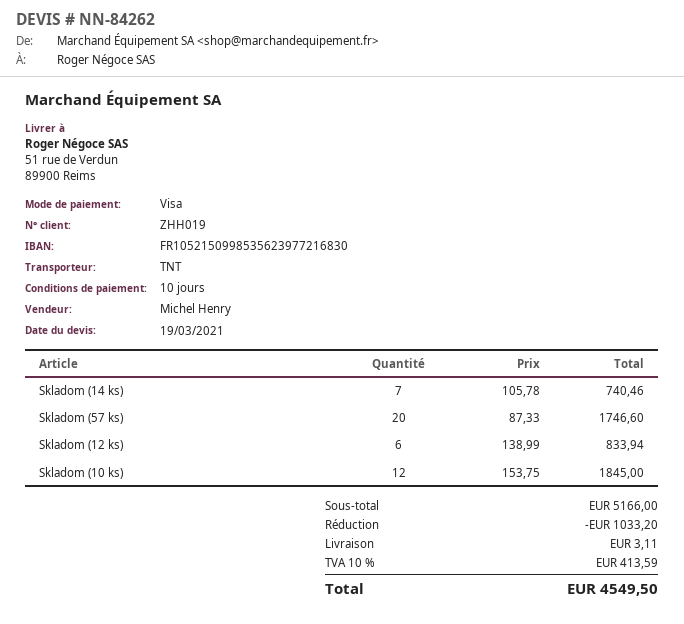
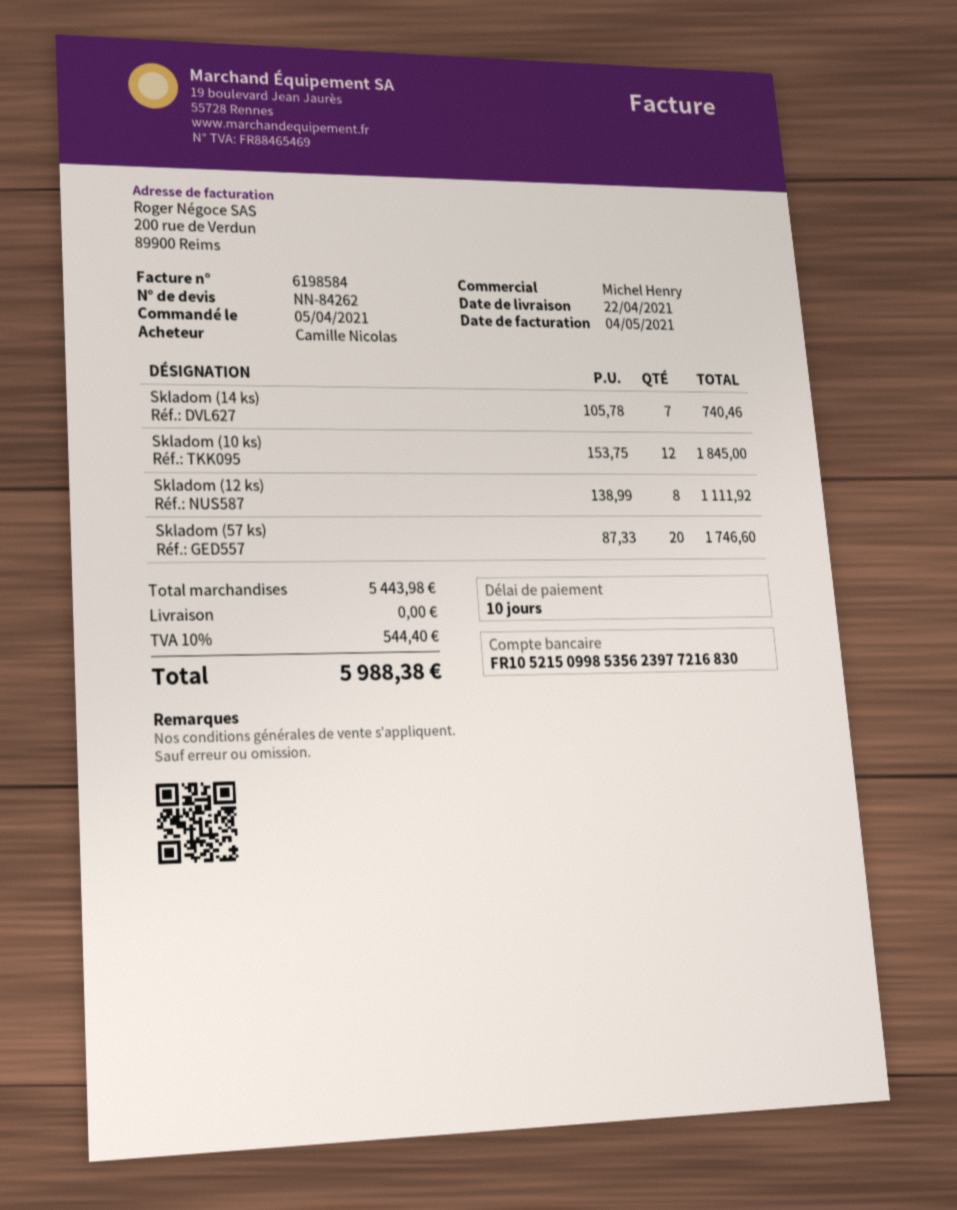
Skladom (12 ks): 6 x 138.99 = 833.94 -> 8 x 138.99 = 1111.92
subtotal: 5166.00 -> 5443.98
discount: 1033.20 -> none
shipping: 3.11 -> 0.00
tax: 10% = 413.59 -> 10% = 544.40
total: 4549.50 -> 5988.38

